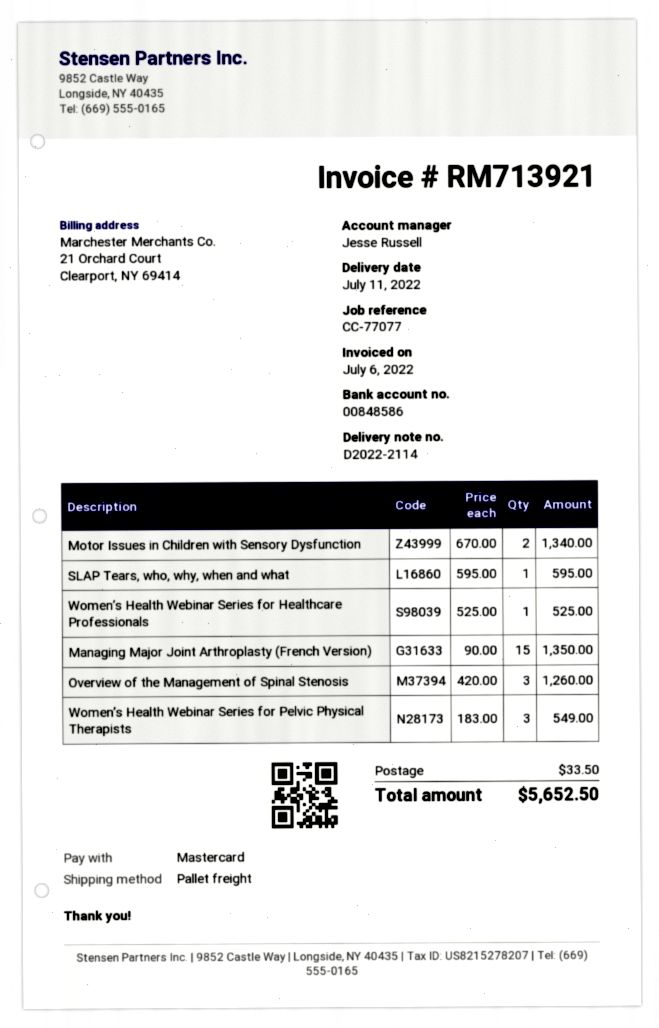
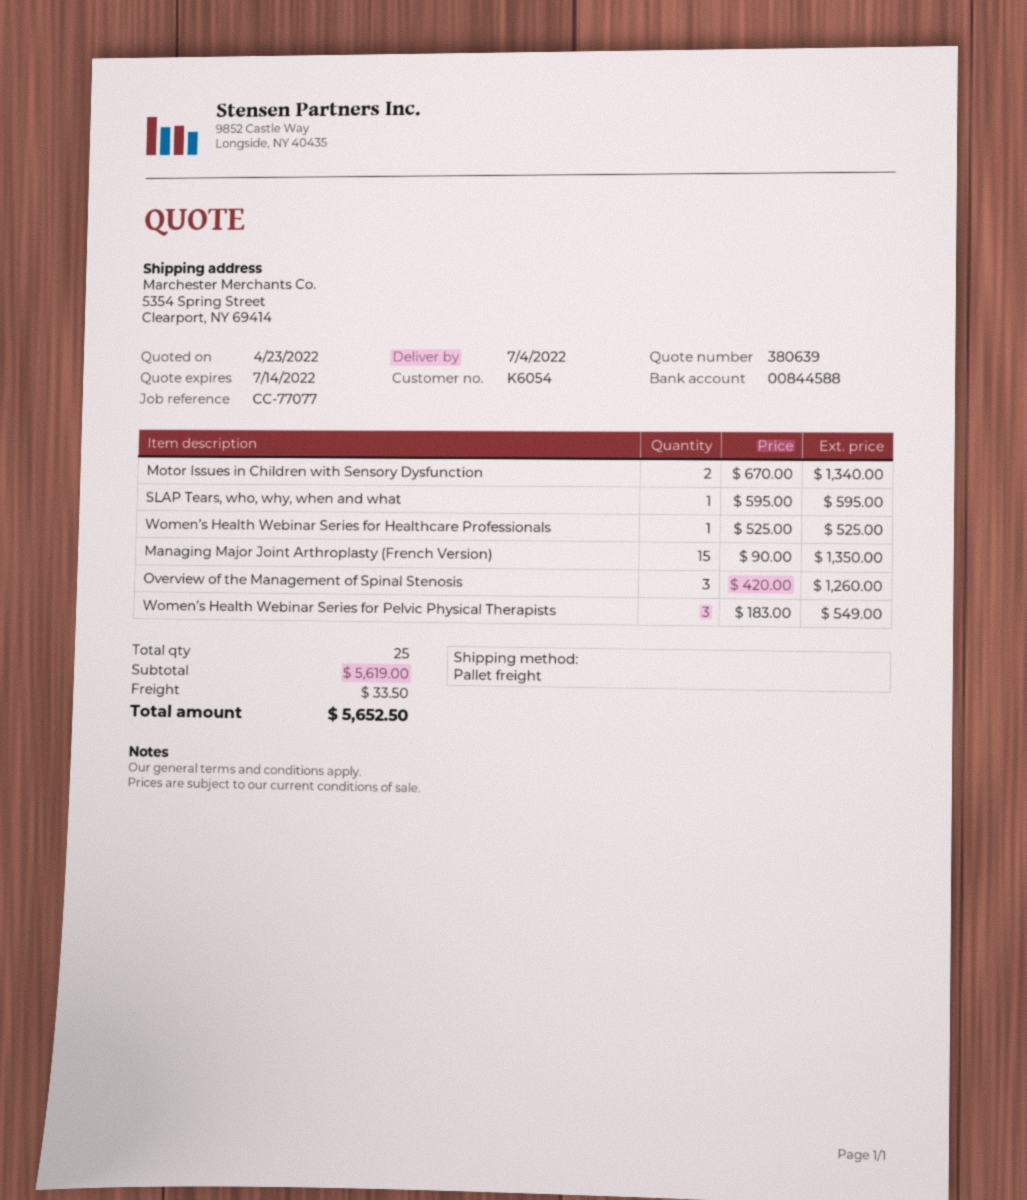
delivery date: 2022-07-11 -> 2022-07-04
bank account: 00848586 -> 00844588

